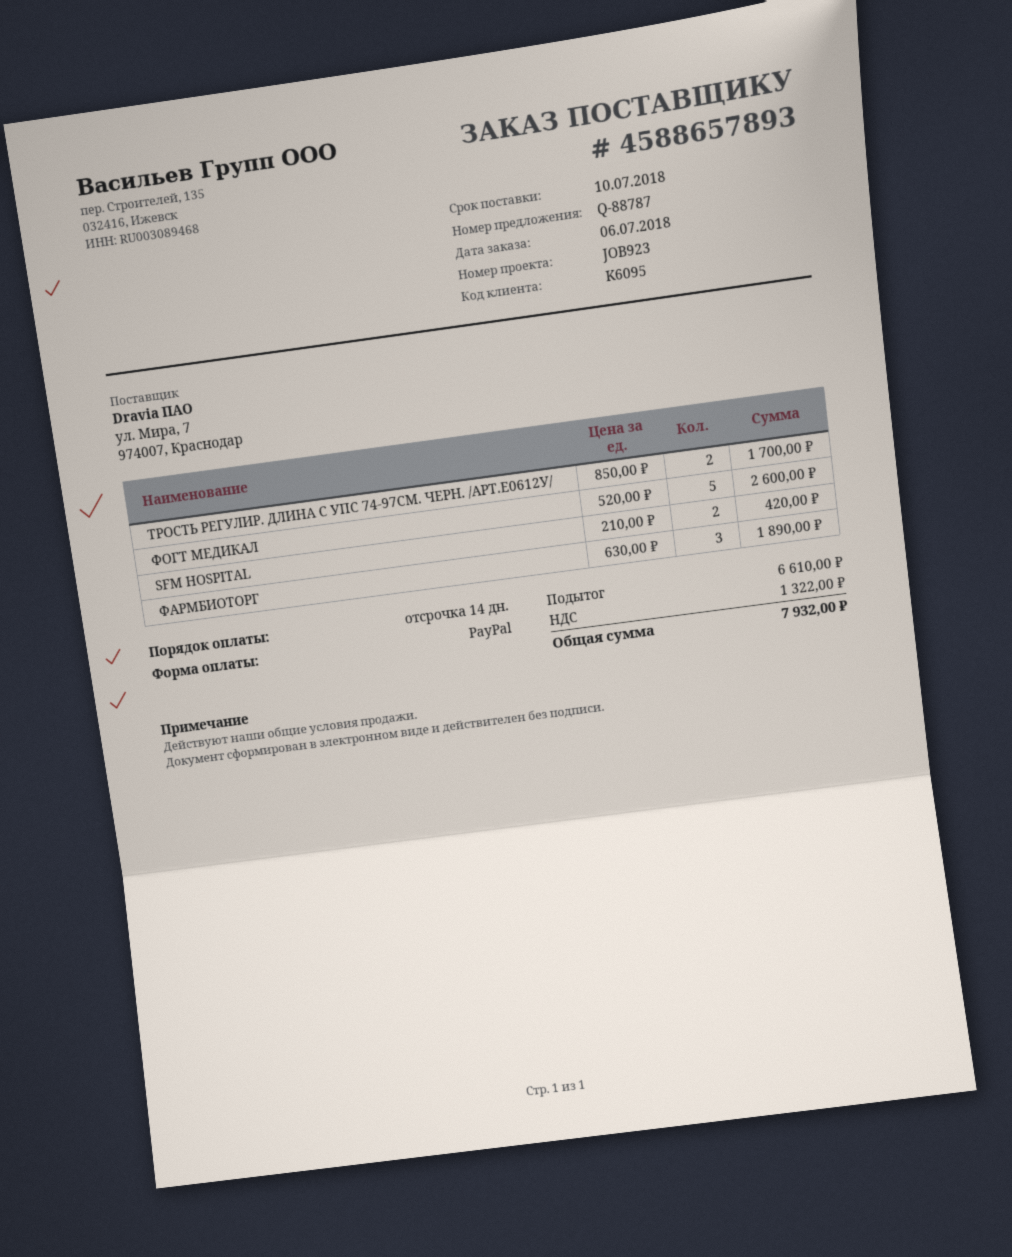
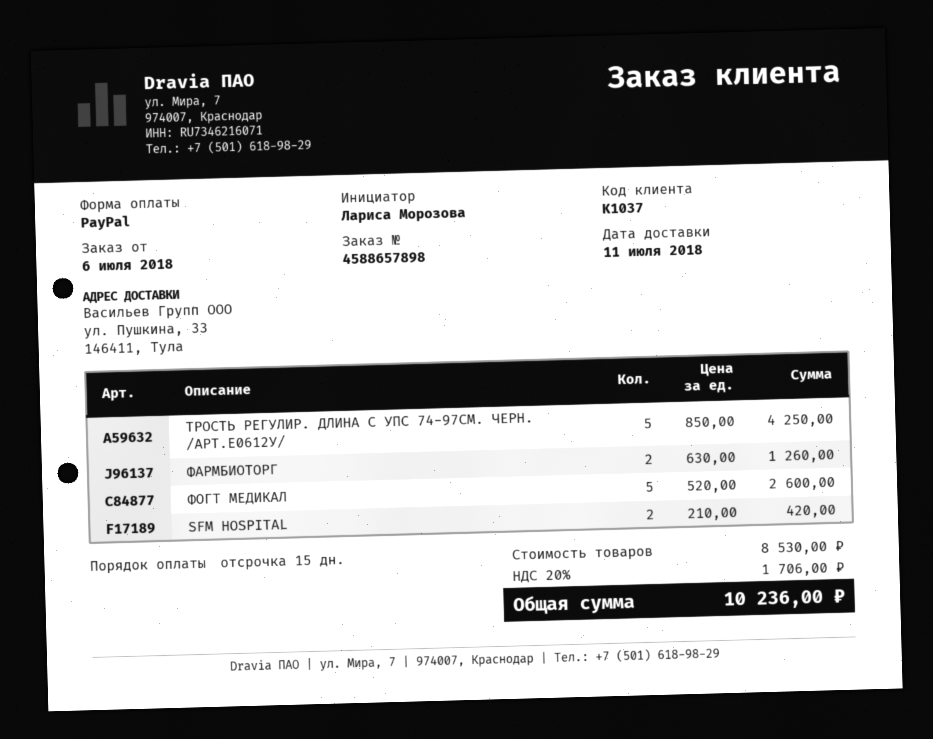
order number: 4588657893 -> 4588657898
delivery date: 2018-07-10 -> 2018-07-11
payment terms: 14 days -> 15 days
customer number: K6095 -> K1037
ТРОСТЬ РЕГУЛИР. ДЛИНА С УПС 74-97СМ. ЧЕРН. /АРТ.Е0612У/: 2 x 850.00 = 1700.00 -> 5 x 850.00 = 4250.00
ФАРМБИОТОРГ: 3 x 630.00 = 1890.00 -> 2 x 630.00 = 1260.00
subtotal: 6610.00 -> 8530.00
tax: 1322.00 -> 1706.00
total: 7932.00 -> 10236.00

